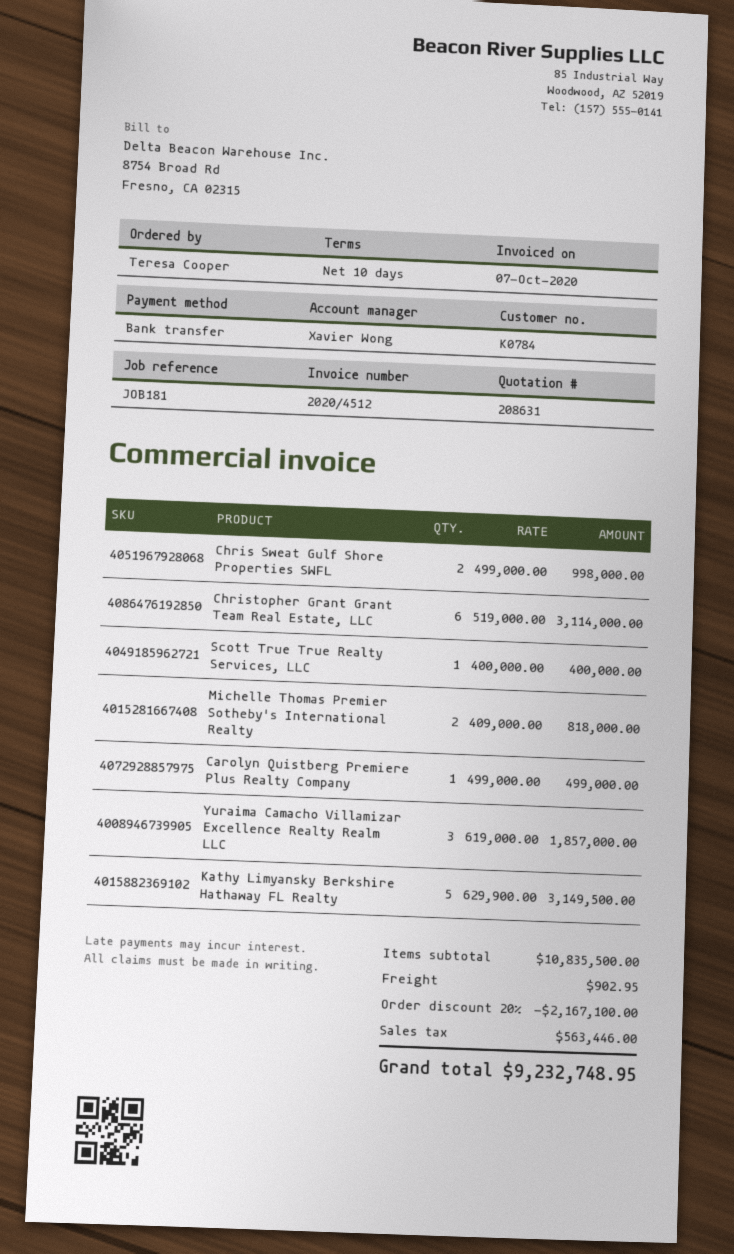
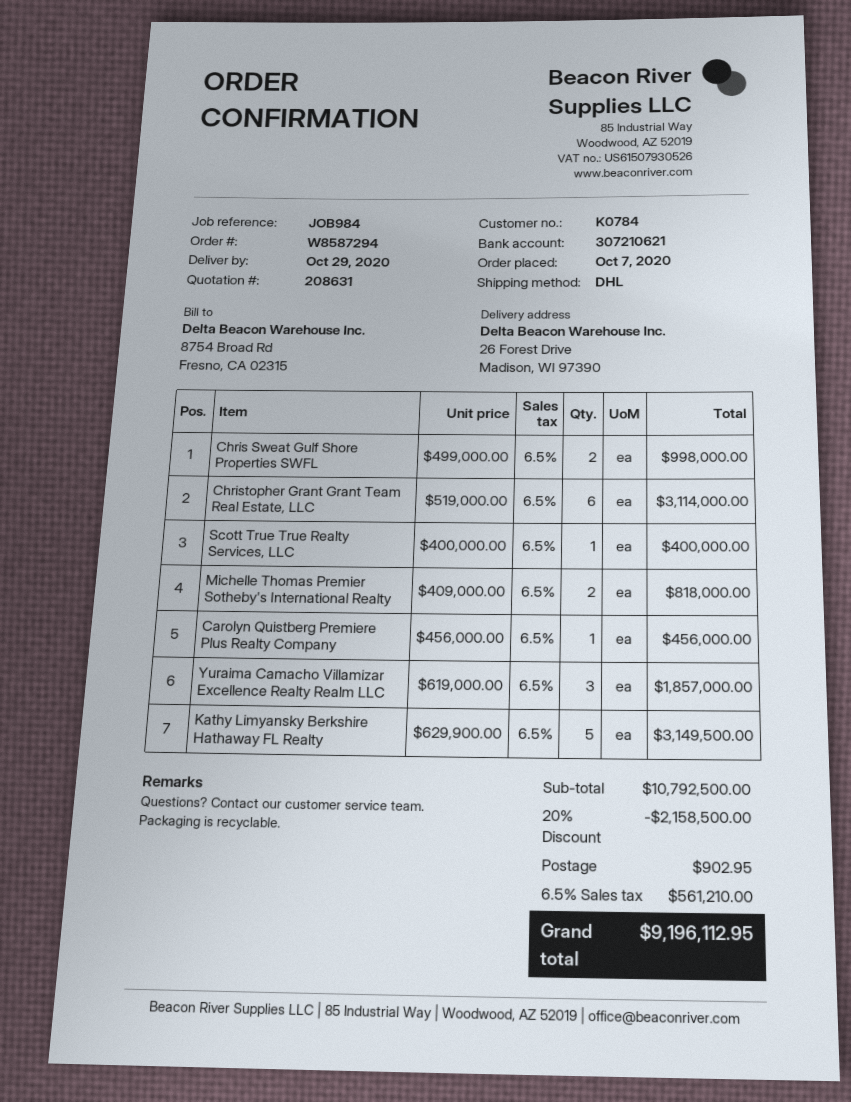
reference: JOB181 -> JOB984
Carolyn Quistberg Premiere Plus Realty Company: 1 x 499000.00 = 499000.00 -> 1 x 456000.00 = 456000.00
subtotal: 10835500.00 -> 10792500.00
discount: 20% = 2167100.00 -> 20% = 2158500.00
tax: 563446.00 -> 561210.00
total: 9232748.95 -> 9196112.95

